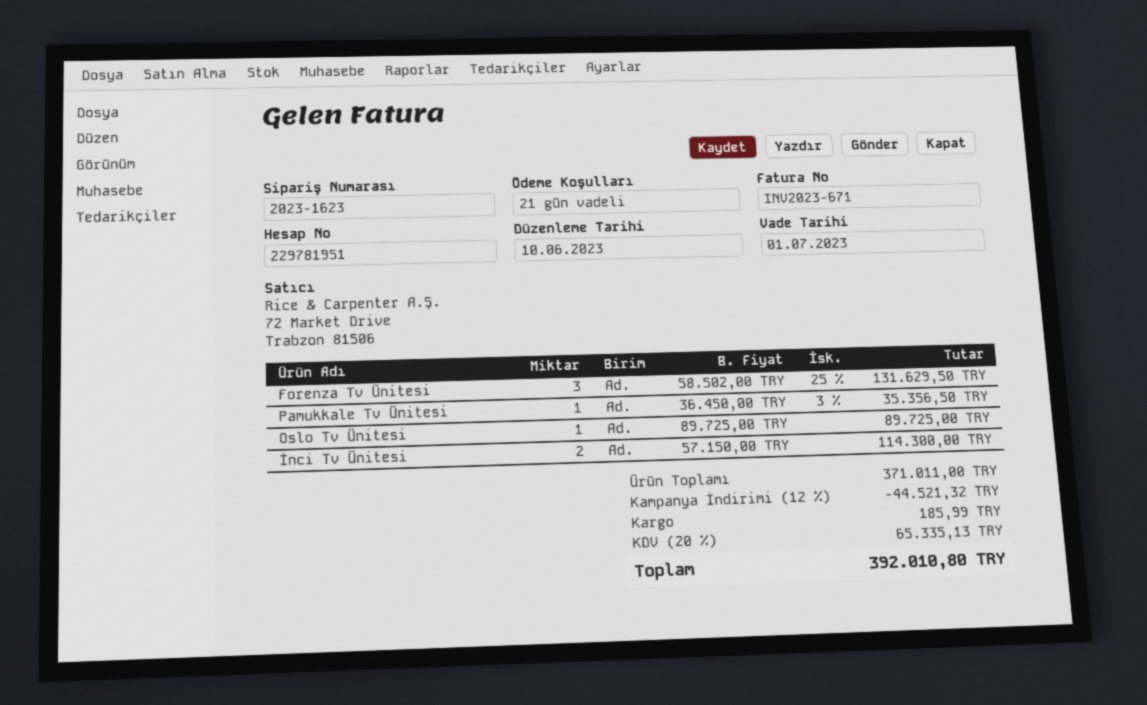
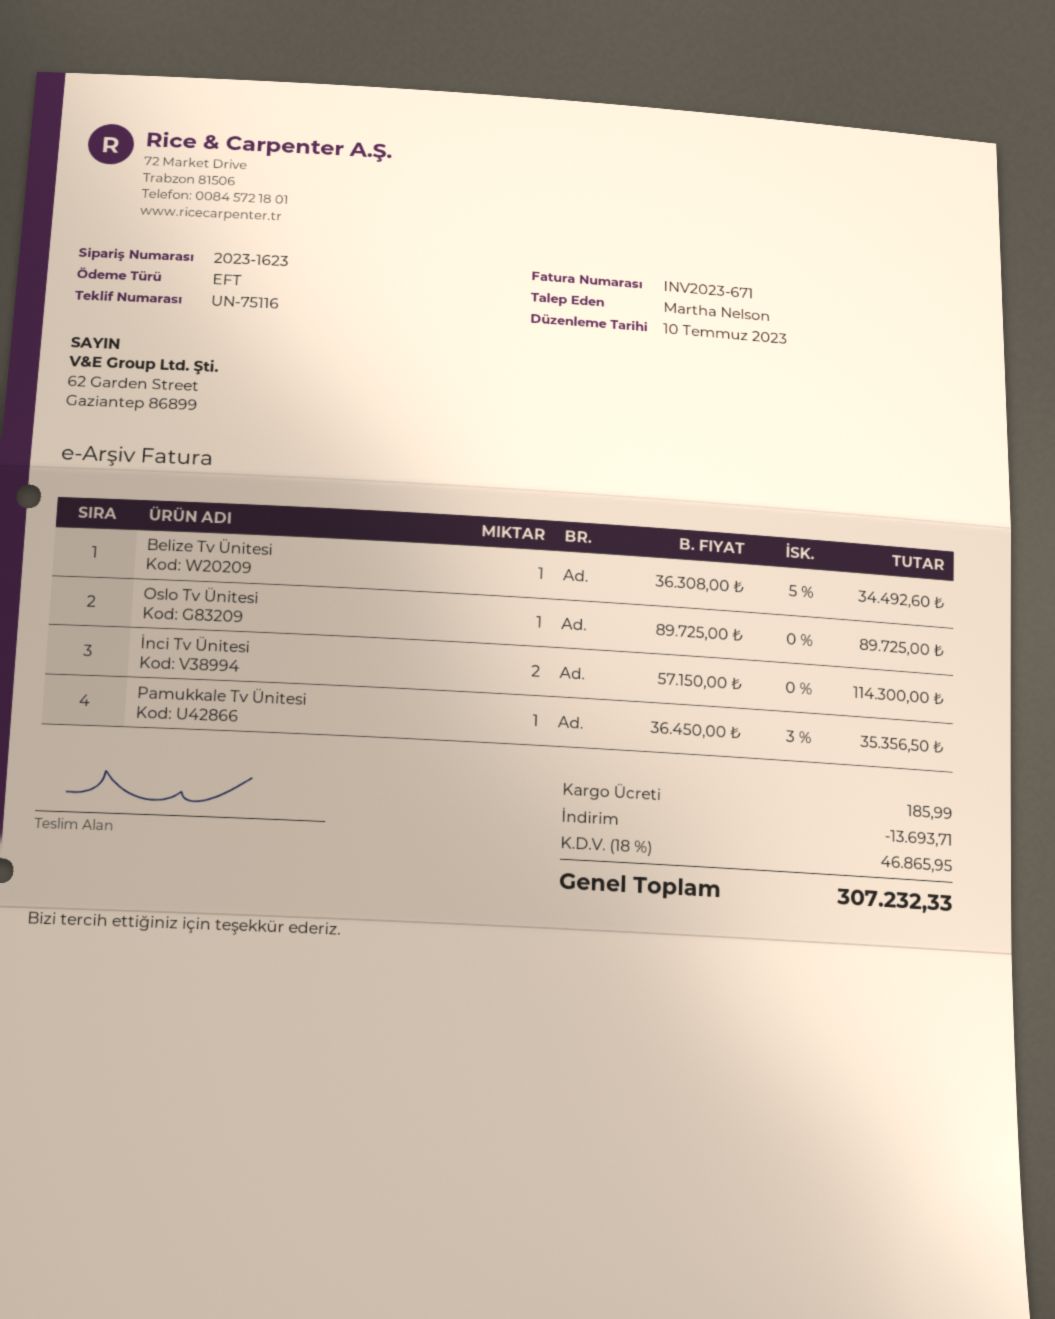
invoice date: 2023-06-10 -> 2023-07-10
Forenza Tv Ünitesi: 3 x 58502.00 - 25% = 131629.50 -> none
Belize Tv Ünitesi: none -> 1 x 36308.00 - 5% = 34492.60
discount: 44521.32 -> 13693.71
tax: 20% = 65335.13 -> 18% = 46865.95
total: 392010.80 -> 307232.33

